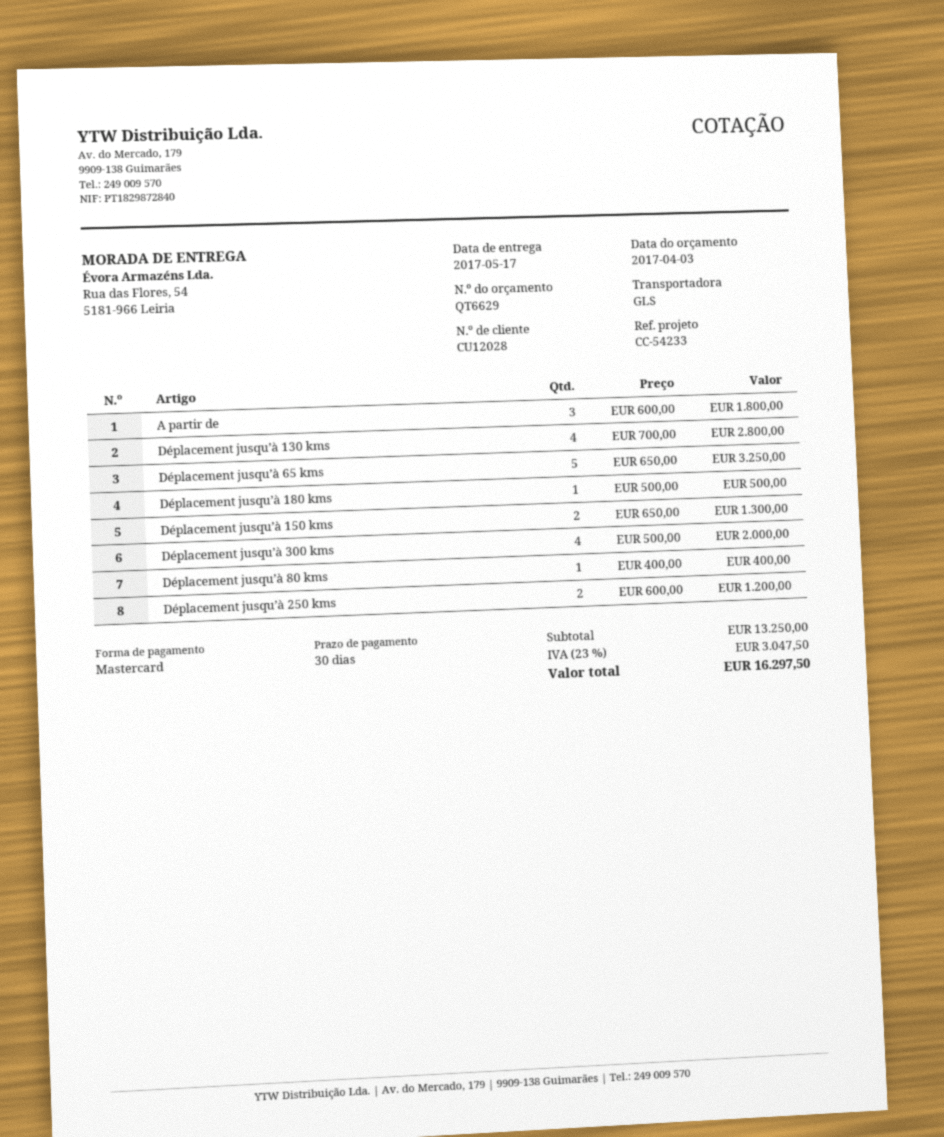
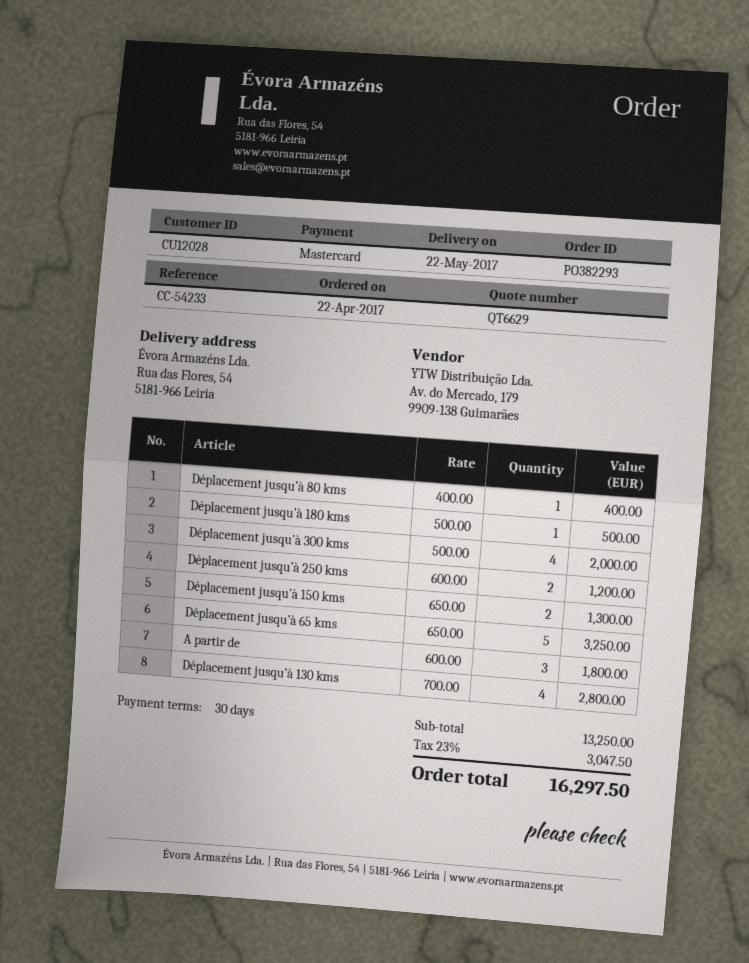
delivery date: 2017-05-17 -> 2017-05-22

